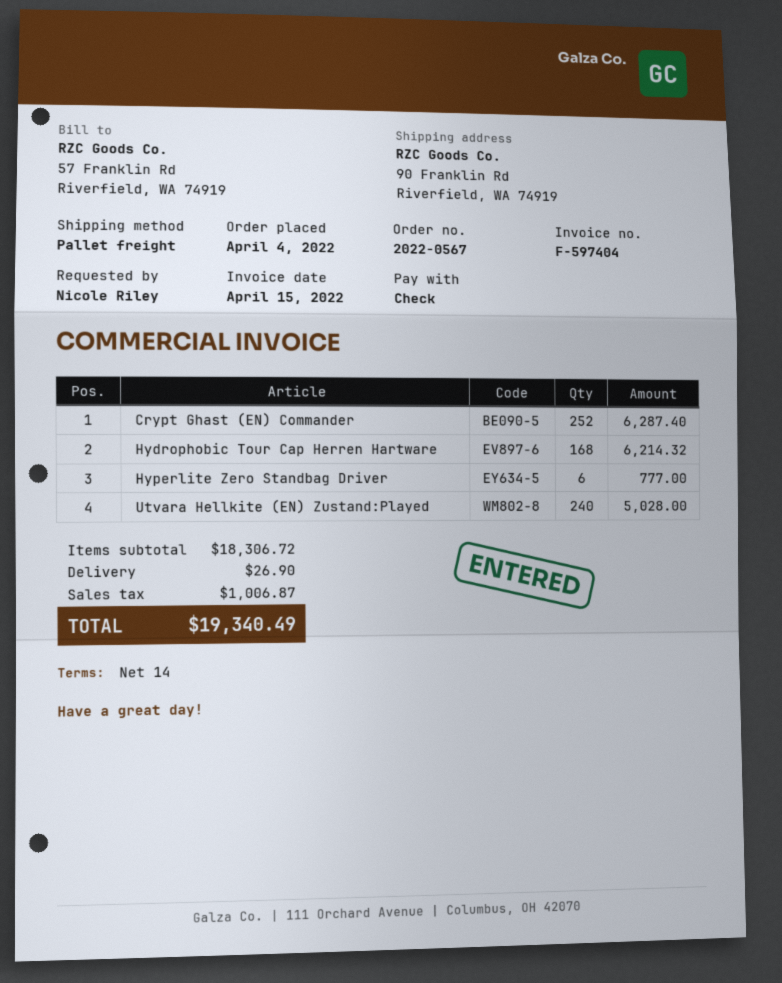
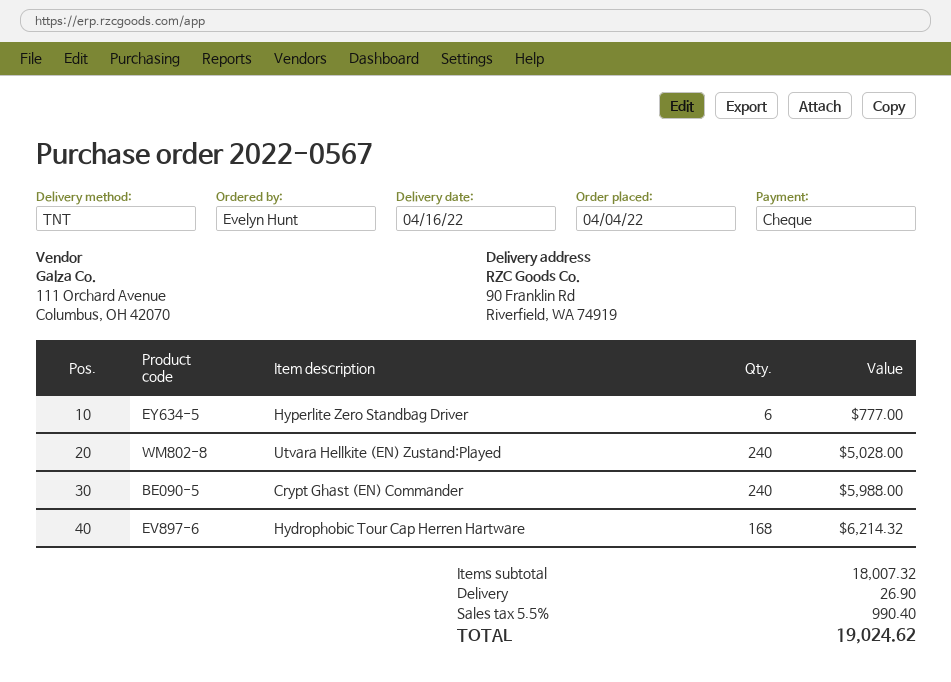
ordered by: Nicole Riley -> Evelyn Hunt
shipping method: pallet freight -> TNT
Crypt Ghast (EN) Commander: 252 for 6287.40 -> 240 for 5988.00
subtotal: 18306.72 -> 18007.32
tax: 1006.87 -> 990.40
total: 19340.49 -> 19024.62

